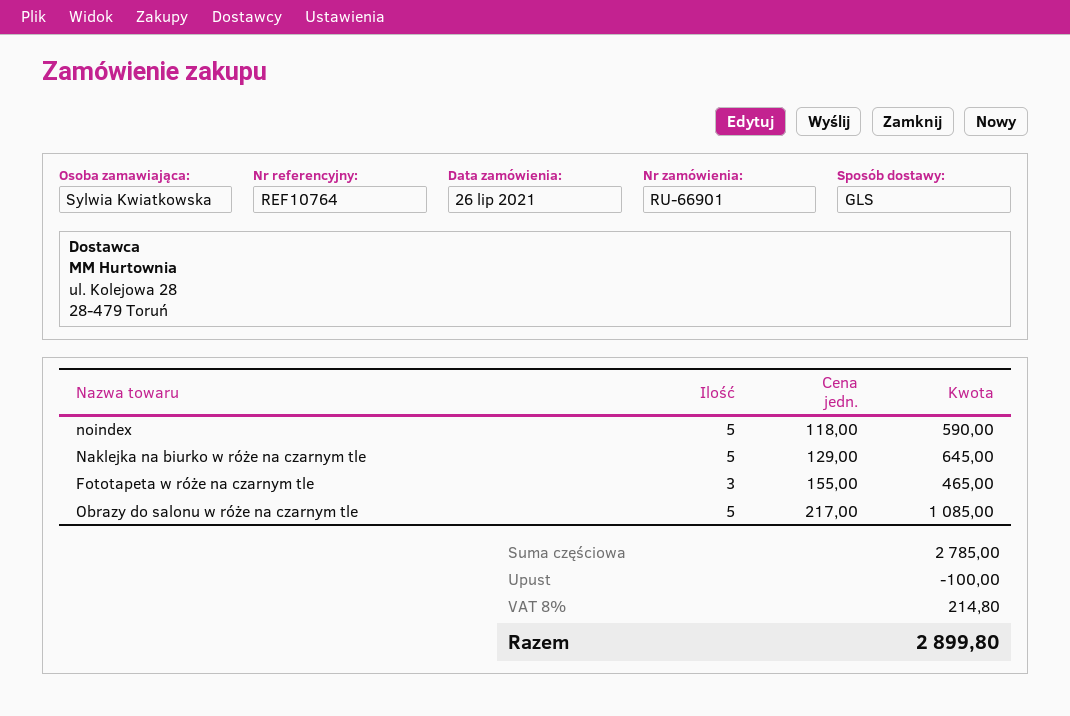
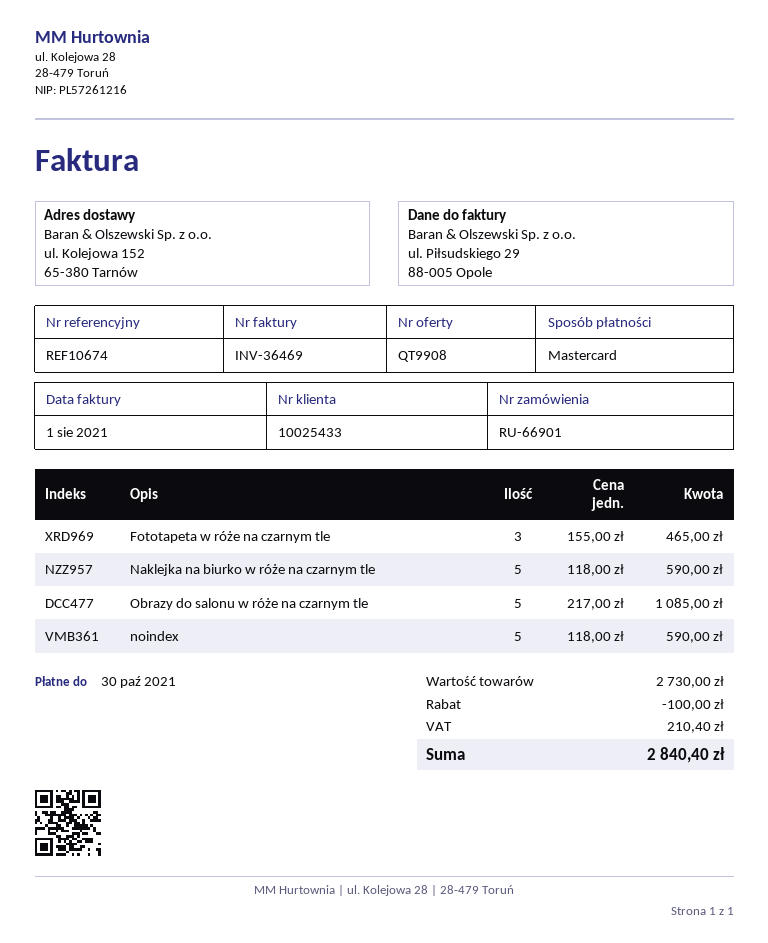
reference: REF10764 -> REF10674
Naklejka na biurko w róże na czarnym tle: 5 x 129.00 = 645.00 -> 5 x 118.00 = 590.00
subtotal: 2785.00 -> 2730.00
tax: 214.80 -> 210.40
total: 2899.80 -> 2840.40

